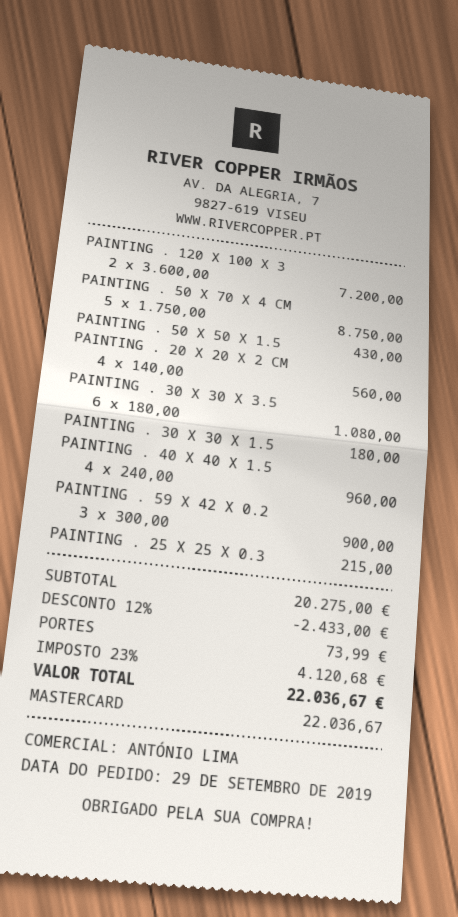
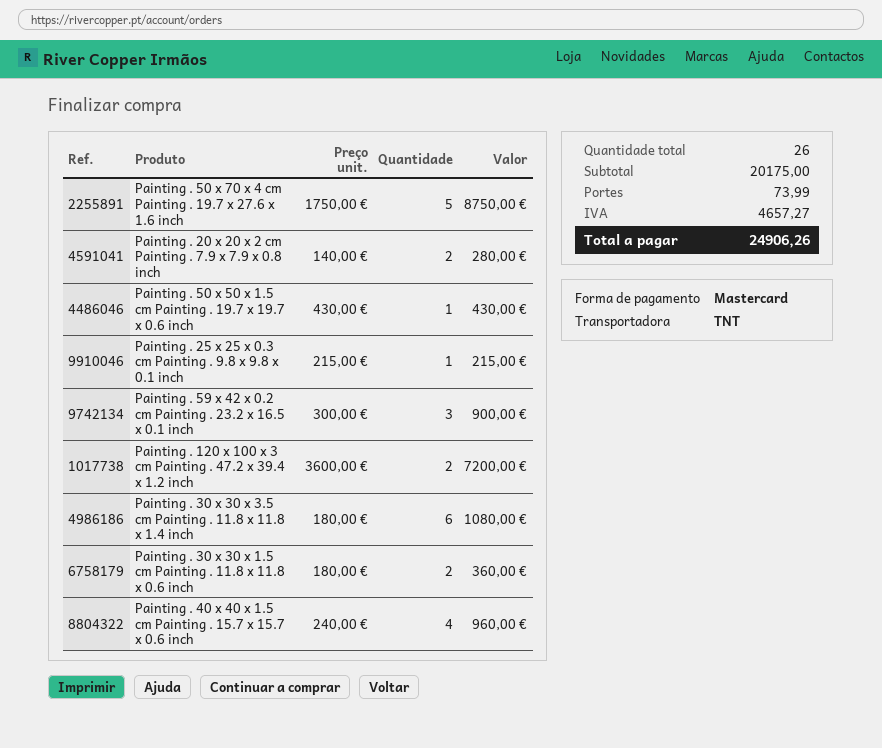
PAINTING . 20 X 20 X 2 CM: 4 x 140.00 = 560.00 -> 2 x 140.00 = 280.00
PAINTING . 30 X 30 X 1.5: 1 x 180.00 = 180.00 -> 2 x 180.00 = 360.00
subtotal: 20275.00 -> 20175.00
discount: 12% = 2433.00 -> none
tax: 4120.68 -> 4657.27
total: 22036.67 -> 24906.26

